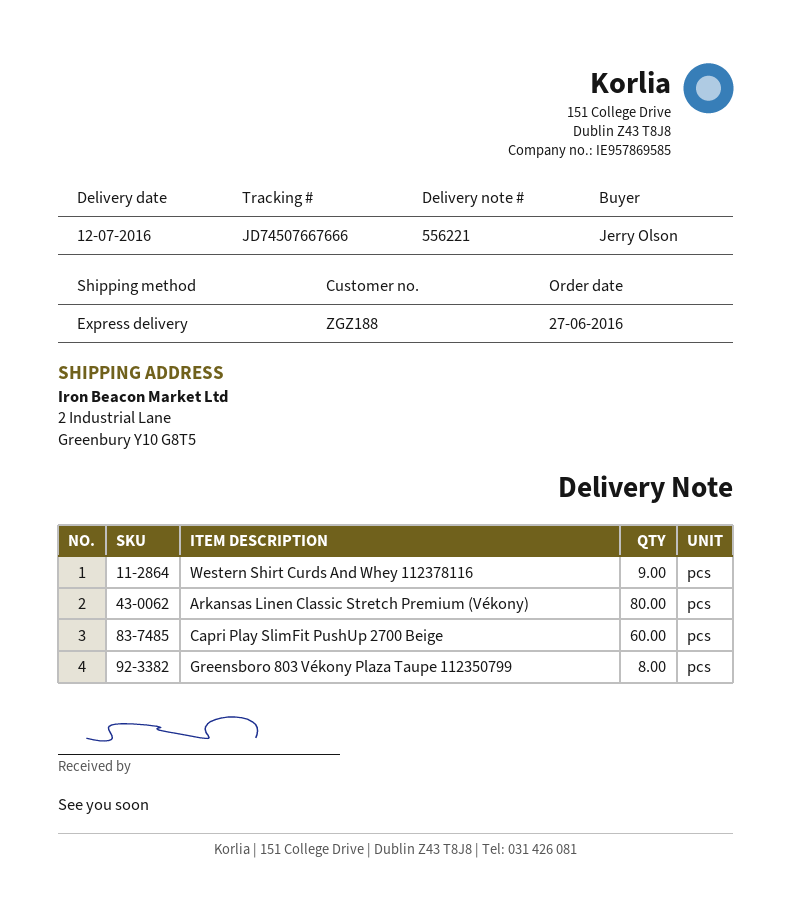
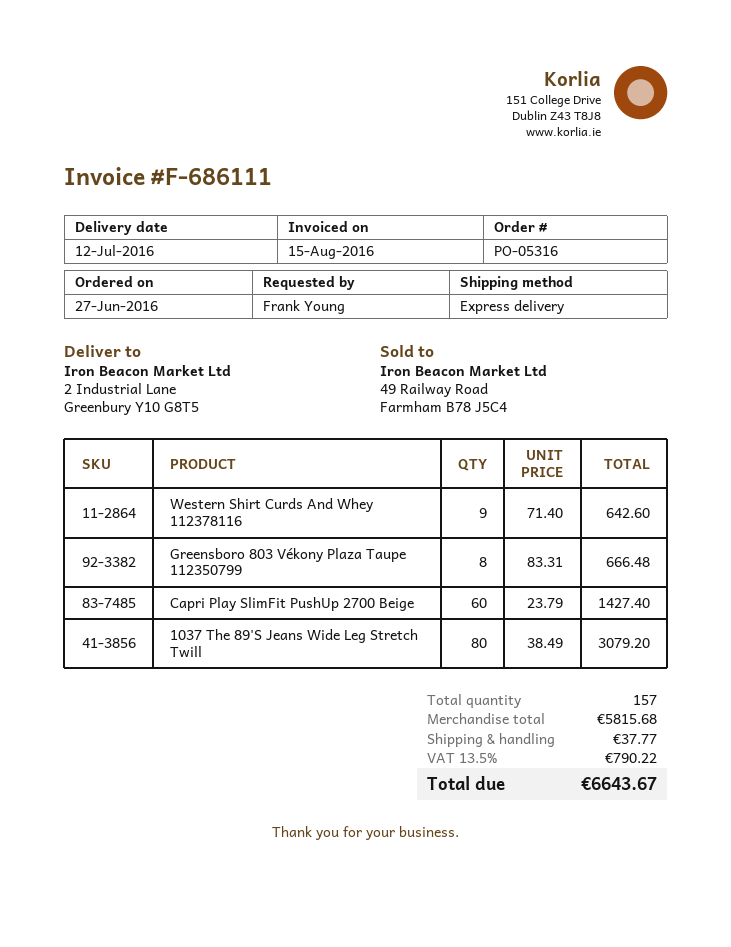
ordered by: Jerry Olson -> Frank Young
Arkansas Linen Classic Stretch Premium (Vékony): 80 -> none
1037 The 89'S Jeans Wide Leg Stretch Twill: none -> 80

